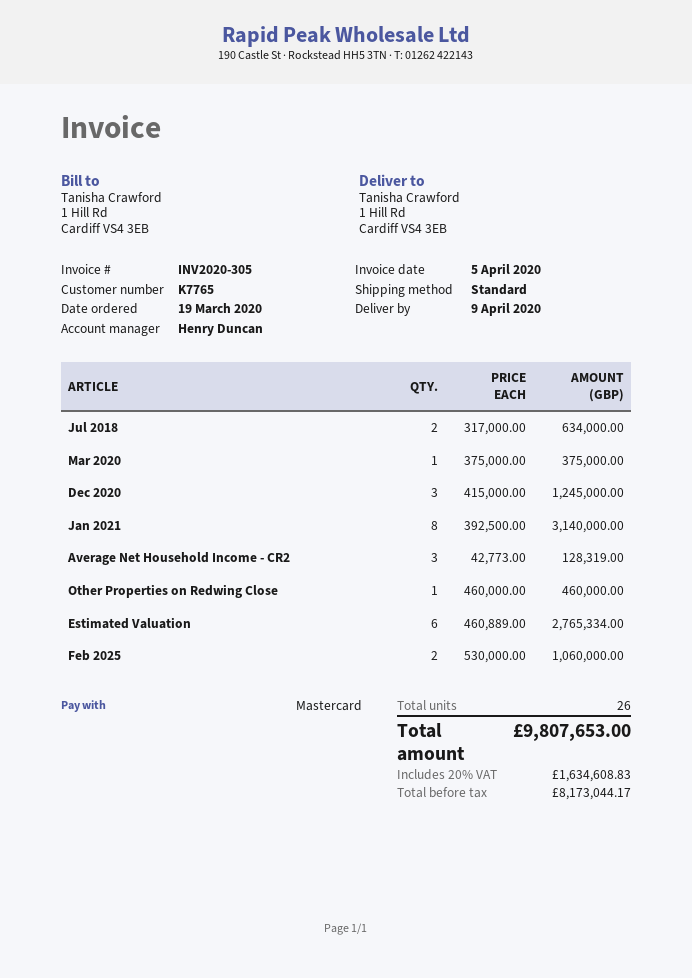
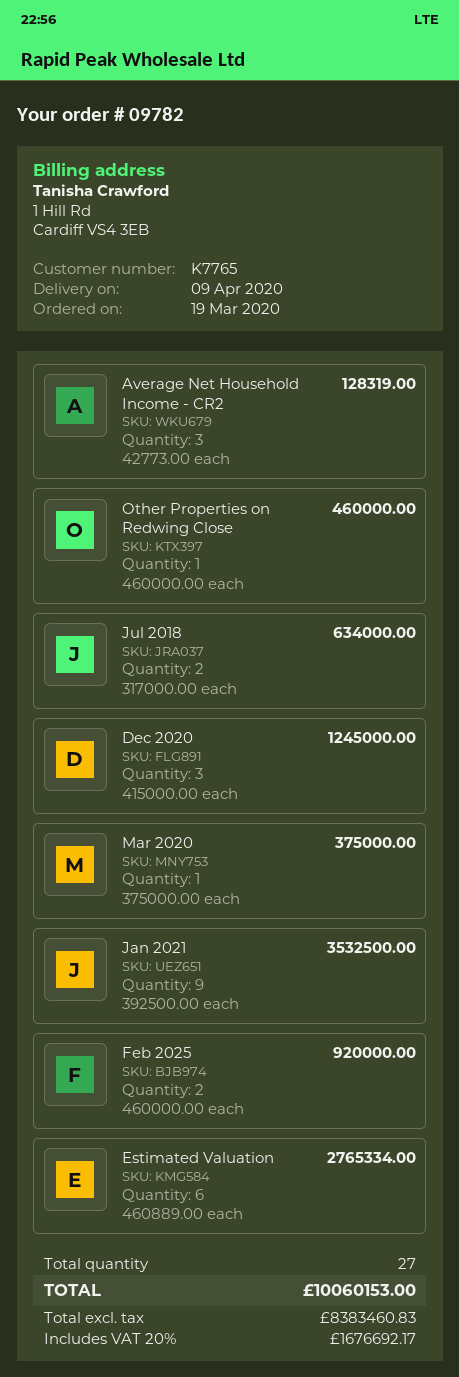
Jan 2021: 8 x 392500.00 = 3140000.00 -> 9 x 392500.00 = 3532500.00
Feb 2025: 2 x 530000.00 = 1060000.00 -> 2 x 460000.00 = 920000.00
total quantity: 26 -> 27
net: 8173044.17 -> 8383460.83
tax: 20% = 1634608.83 -> 20% = 1676692.17
total: 9807653.00 -> 10060153.00

